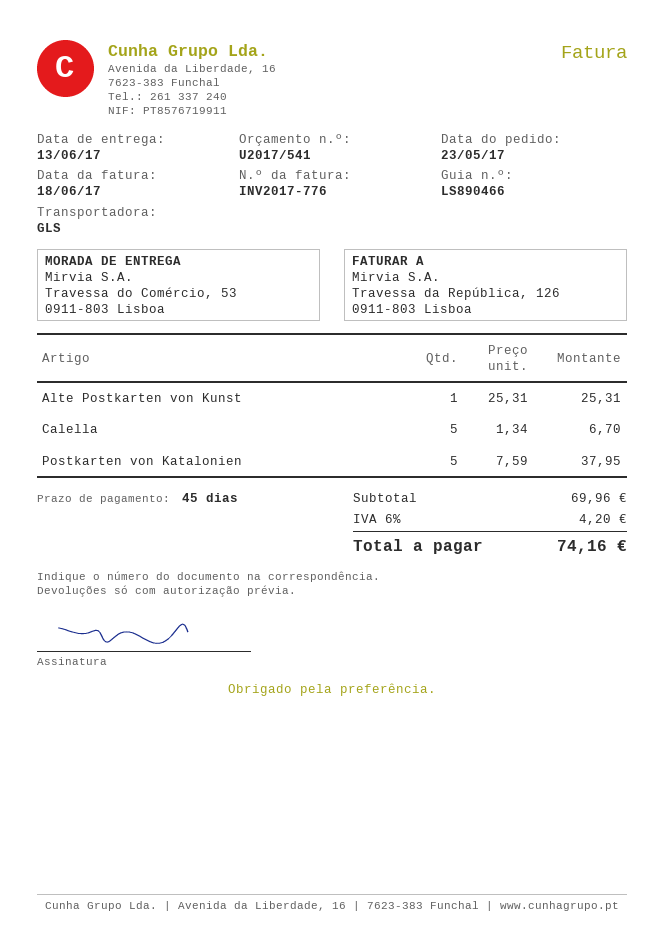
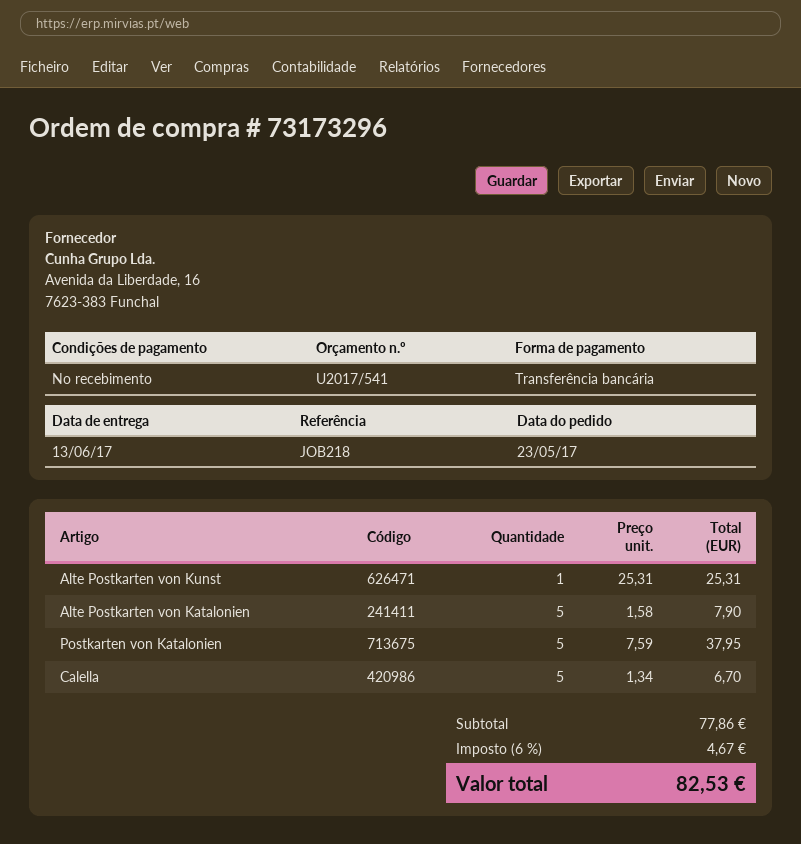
payment terms: 45 days -> on receipt
Alte Postkarten von Katalonien: none -> 5 x 1.58 = 7.90
subtotal: 69.96 -> 77.86
tax: 6% = 4.20 -> 6% = 4.67
total: 74.16 -> 82.53

